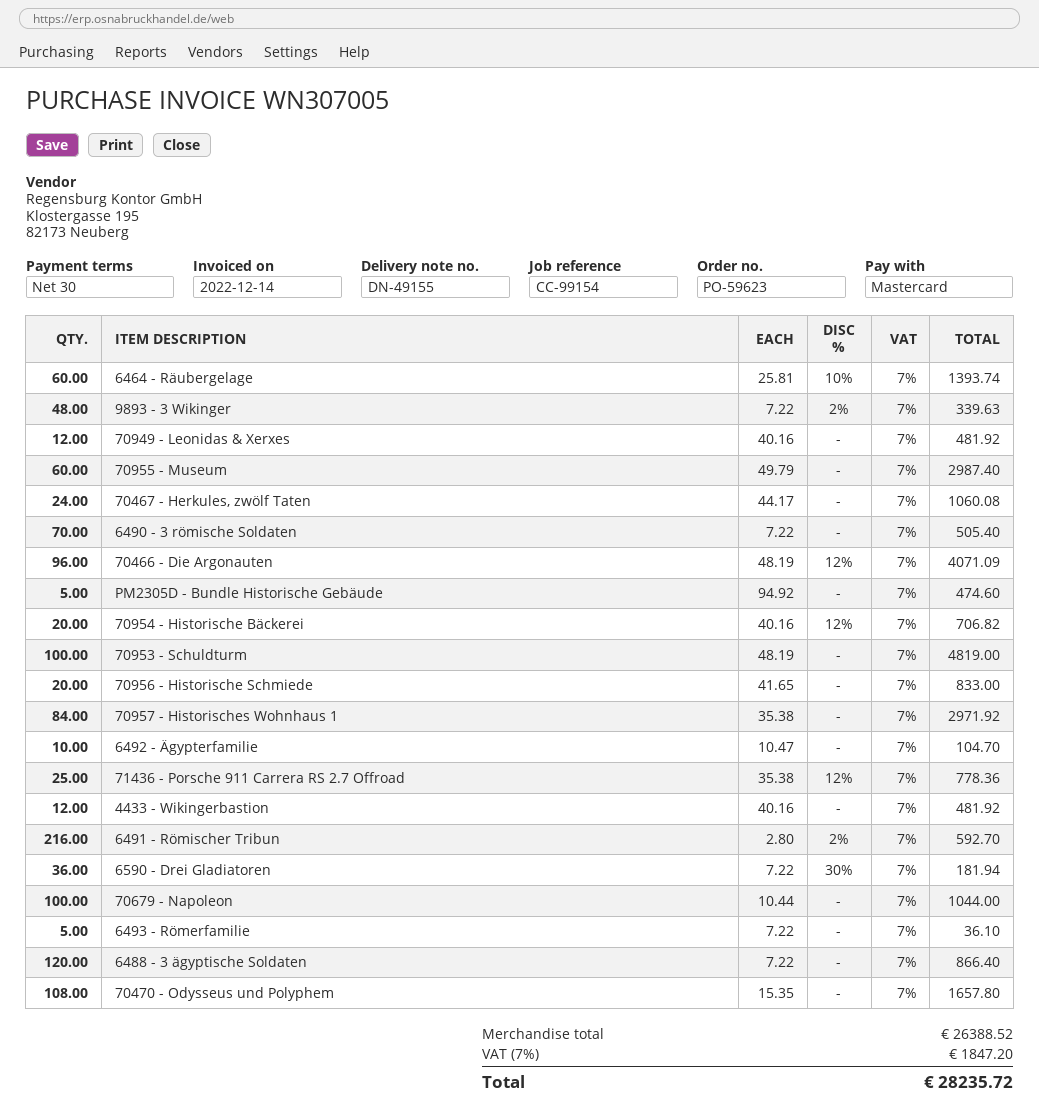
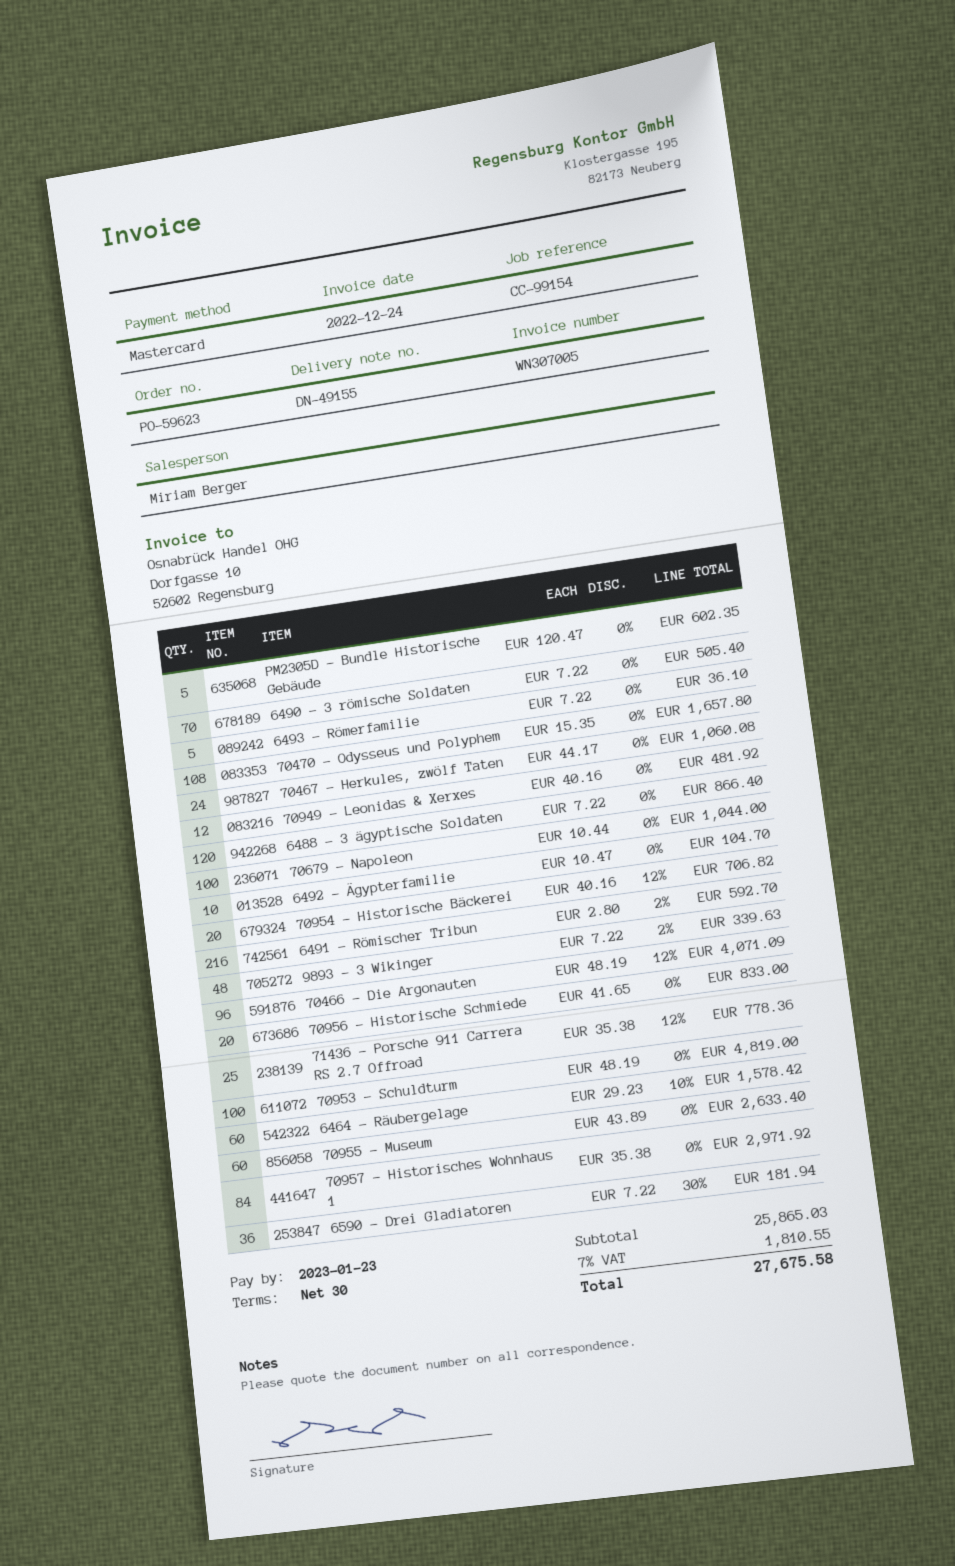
invoice date: 2022-12-14 -> 2022-12-24
6464 - Räubergelage: 60 x 25.81 - 10% = 1393.74 -> 60 x 29.23 - 10% = 1578.42
70955 - Museum: 60 x 49.79 = 2987.40 -> 60 x 43.89 = 2633.40
PM2305D - Bundle Historische Gebäude: 5 x 94.92 = 474.60 -> 5 x 120.47 = 602.35
4433 - Wikingerbastion: 12 x 40.16 = 481.92 -> none
subtotal: 26388.52 -> 25865.03
tax: 7% = 1847.20 -> 7% = 1810.55
total: 28235.72 -> 27675.58

